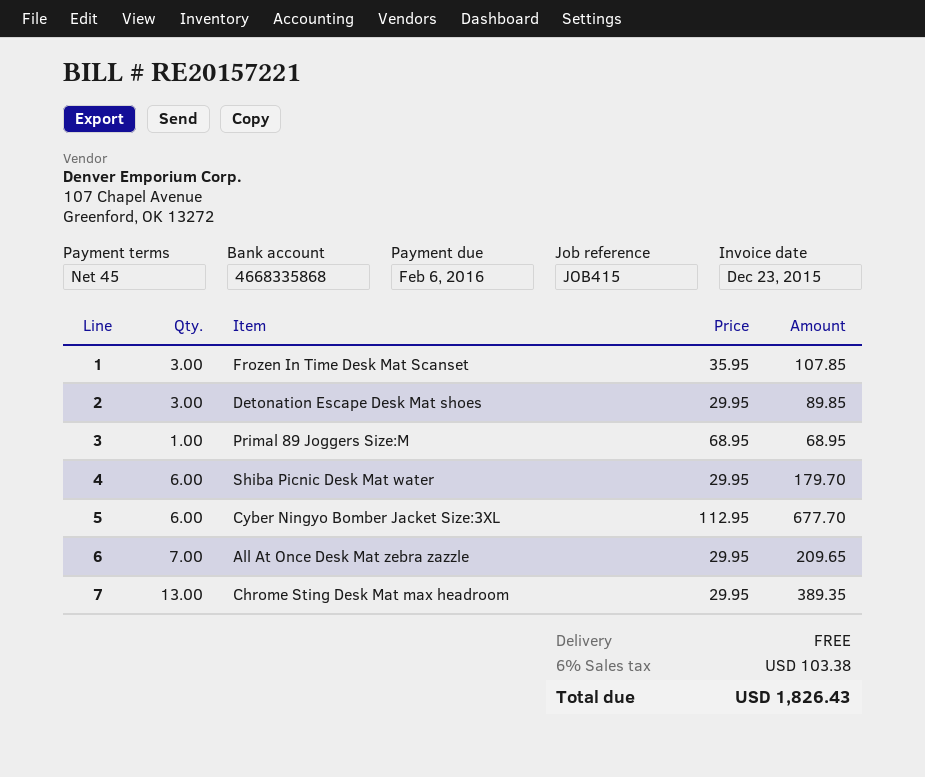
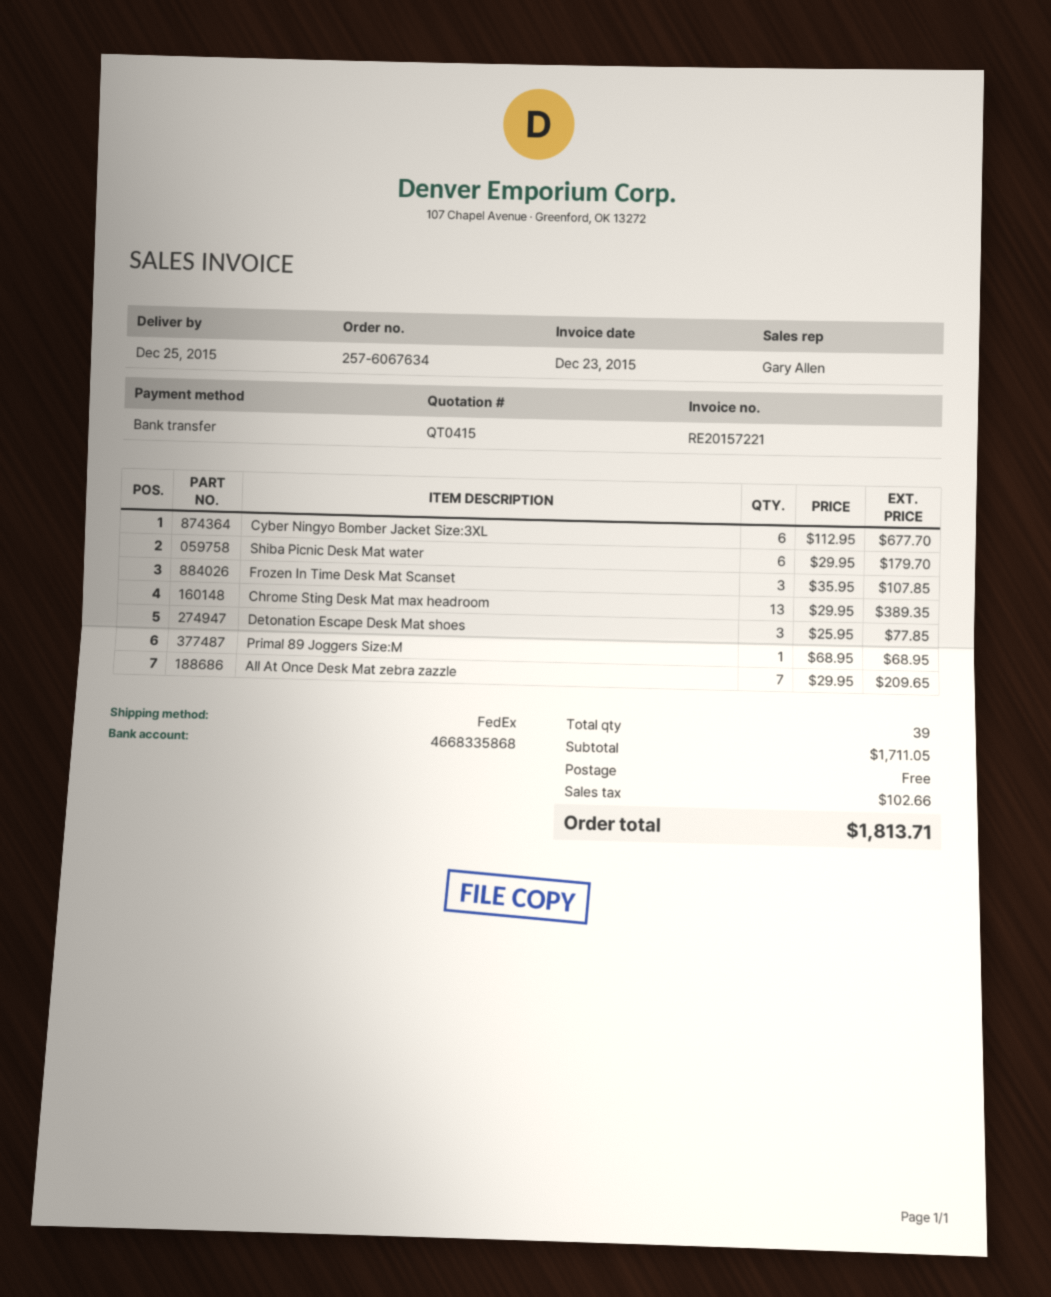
Detonation Escape Desk Mat shoes: 3 x 29.95 = 89.85 -> 3 x 25.95 = 77.85
tax: 103.38 -> 102.66
total: 1826.43 -> 1813.71

